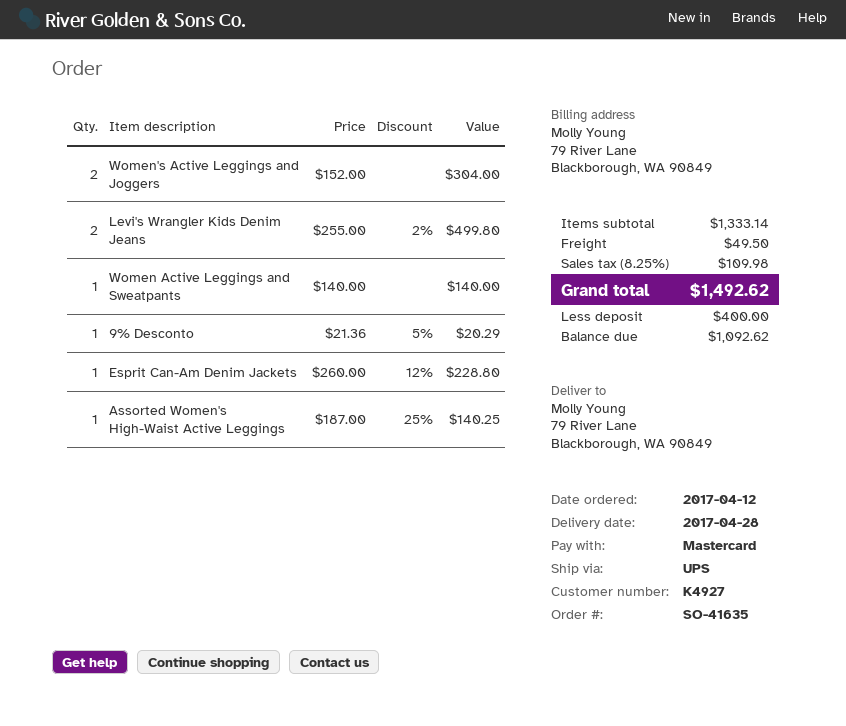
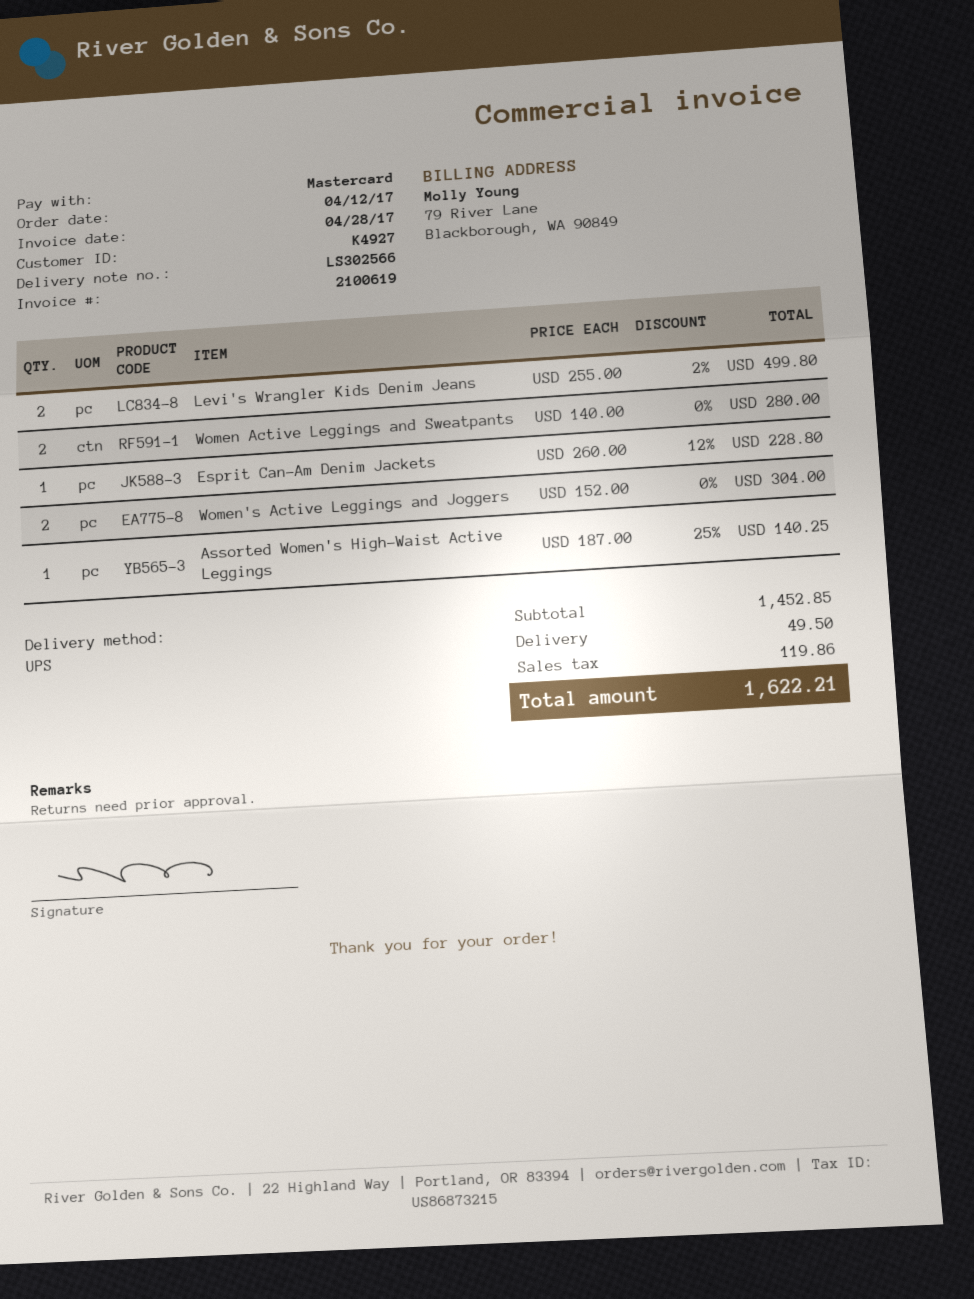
Women Active Leggings and Sweatpants: 1 x 140.00 = 140.00 -> 2 x 140.00 = 280.00
9% Desconto: 1 x 21.36 - 5% = 20.29 -> none
subtotal: 1333.14 -> 1452.85
tax: 109.98 -> 119.86
total: 1492.62 -> 1622.21

